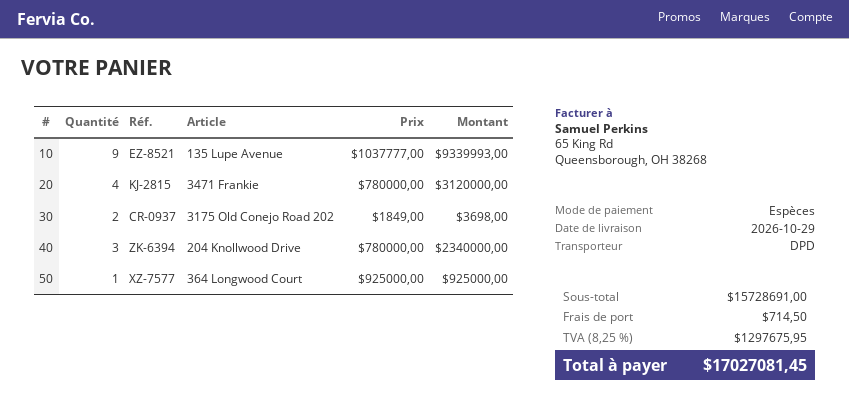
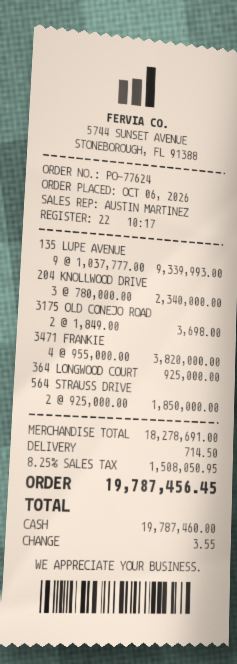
3471 Frankie: 4 x 780000.00 = 3120000.00 -> 4 x 955000.00 = 3820000.00
564 STRAUSS DRIVE: none -> 2 x 925000.00 = 1850000.00
subtotal: 15728691.00 -> 18278691.00
tax: 8.25% = 1297675.95 -> 8.25% = 1508050.95
total: 17027081.45 -> 19787456.45

